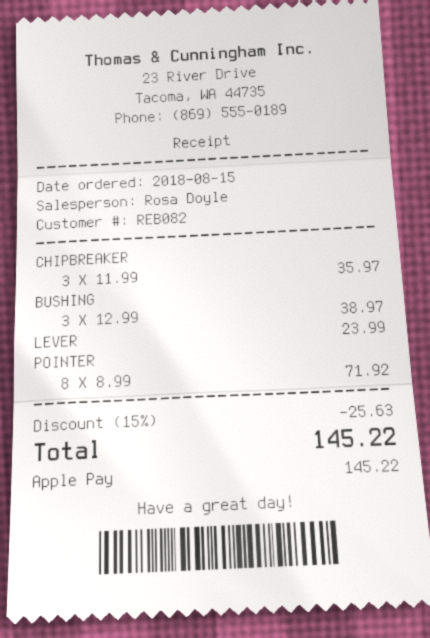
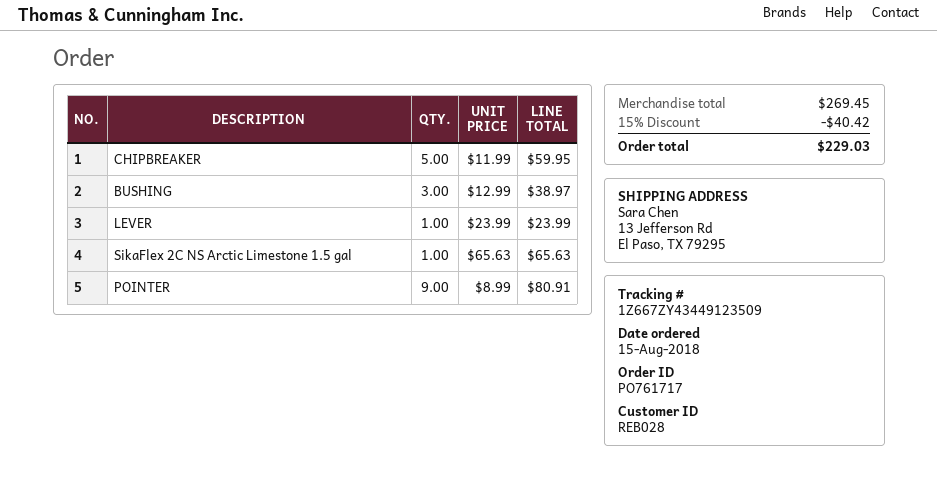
customer number: REB082 -> REB028
CHIPBREAKER: 3 x 11.99 = 35.97 -> 5 x 11.99 = 59.95
POINTER: 8 x 8.99 = 71.92 -> 9 x 8.99 = 80.91
SikaFlex 2C NS Arctic Limestone 1.5 gal: none -> 1 x 65.63 = 65.63
discount: 15% = 25.63 -> 15% = 40.42
total: 145.22 -> 229.03

